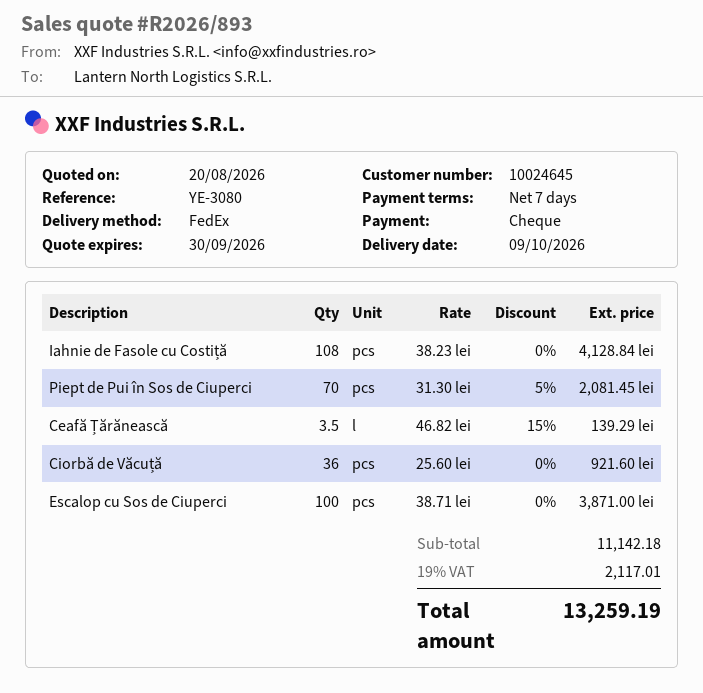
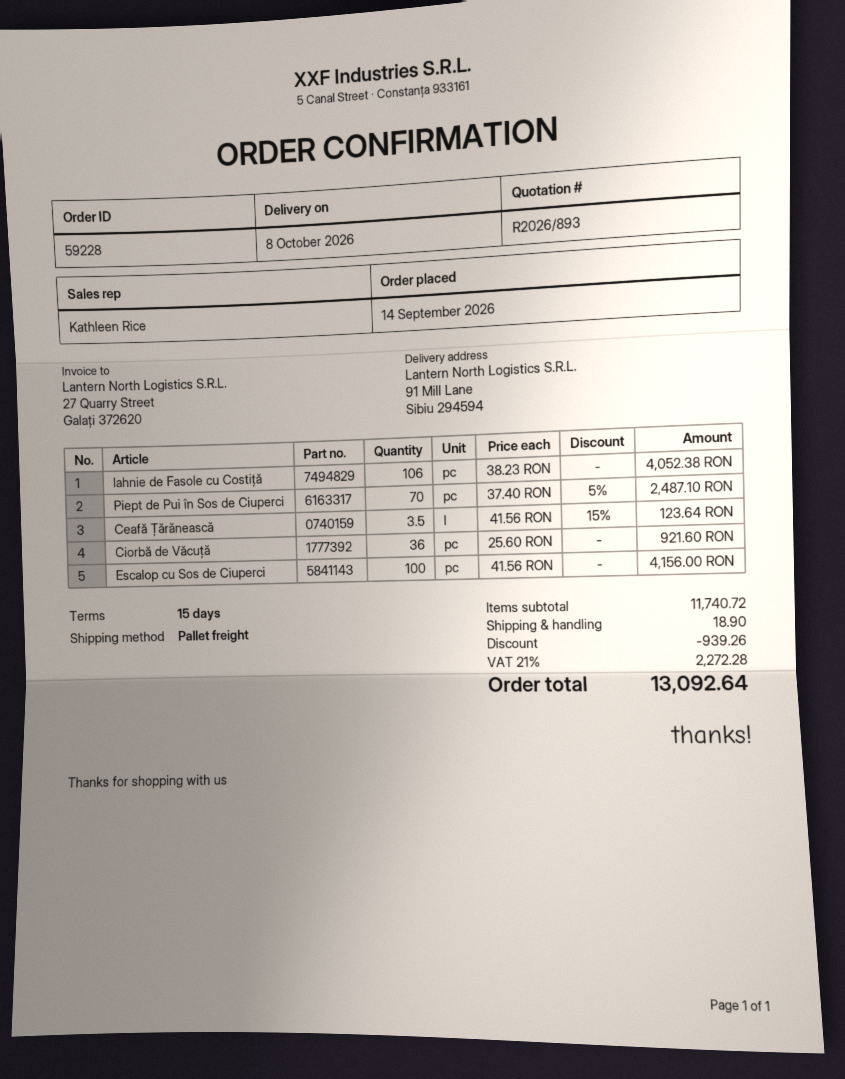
delivery date: 2026-10-09 -> 2026-10-08
payment terms: 7 days -> 15 days
shipping method: FedEx -> pallet freight
Iahnie de Fasole cu Costiță: 108 x 38.23 = 4128.84 -> 106 x 38.23 = 4052.38
Piept de Pui în Sos de Ciuperci: 70 x 31.30 - 5% = 2081.45 -> 70 x 37.40 - 5% = 2487.10
Ceafă Țărănească: 3.5 x 46.82 - 15% = 139.29 -> 3.5 x 41.56 - 15% = 123.64
Escalop cu Sos de Ciuperci: 100 x 38.71 = 3871.00 -> 100 x 41.56 = 4156.00
subtotal: 11142.18 -> 11740.72
discount: none -> 939.26
shipping: none -> 18.90
tax: 19% = 2117.01 -> 21% = 2272.28
total: 13259.19 -> 13092.64

